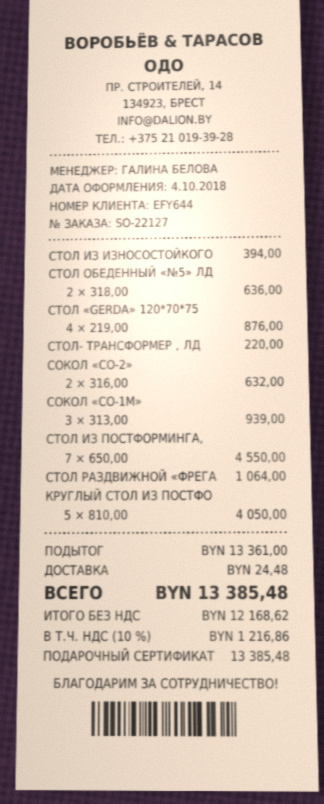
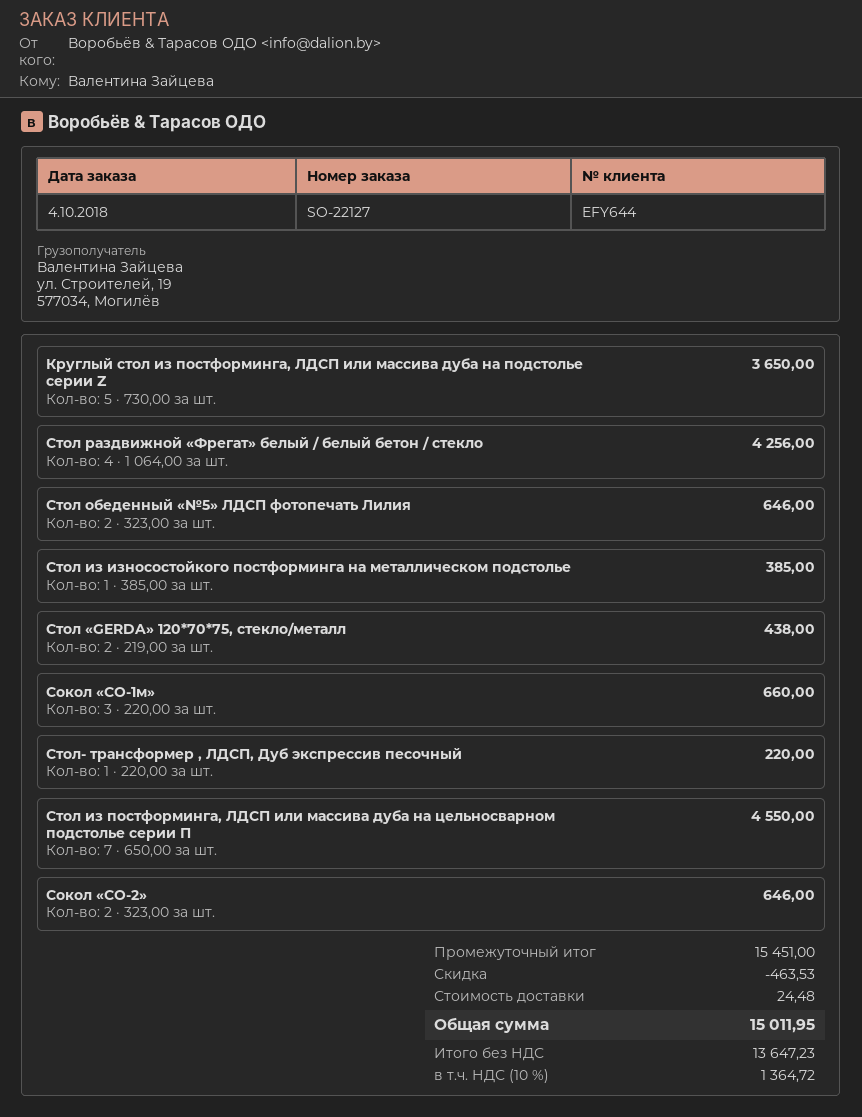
СТОЛ ИЗ ИЗНОСОСТОЙКОГО: 1 x 394.00 = 394.00 -> 1 x 385.00 = 385.00
СТОЛ ОБЕДЕННЫЙ «№5» ЛД: 2 x 318.00 = 636.00 -> 2 x 323.00 = 646.00
СТОЛ «GERDA» 120*70*75: 4 x 219.00 = 876.00 -> 2 x 219.00 = 438.00
СОКОЛ «СО-2»: 2 x 316.00 = 632.00 -> 2 x 323.00 = 646.00
СОКОЛ «СО-1М»: 3 x 313.00 = 939.00 -> 3 x 220.00 = 660.00
СТОЛ РАЗДВИЖНОЙ «ФРЕГА: 1 x 1064.00 = 1064.00 -> 4 x 1064.00 = 4256.00
КРУГЛЫЙ СТОЛ ИЗ ПОСТФО: 5 x 810.00 = 4050.00 -> 5 x 730.00 = 3650.00
subtotal: 13361.00 -> 15451.00
discount: none -> 463.53
net: 12168.62 -> 13647.23
tax: 10% = 1216.86 -> 10% = 1364.72
total: 13385.48 -> 15011.95

